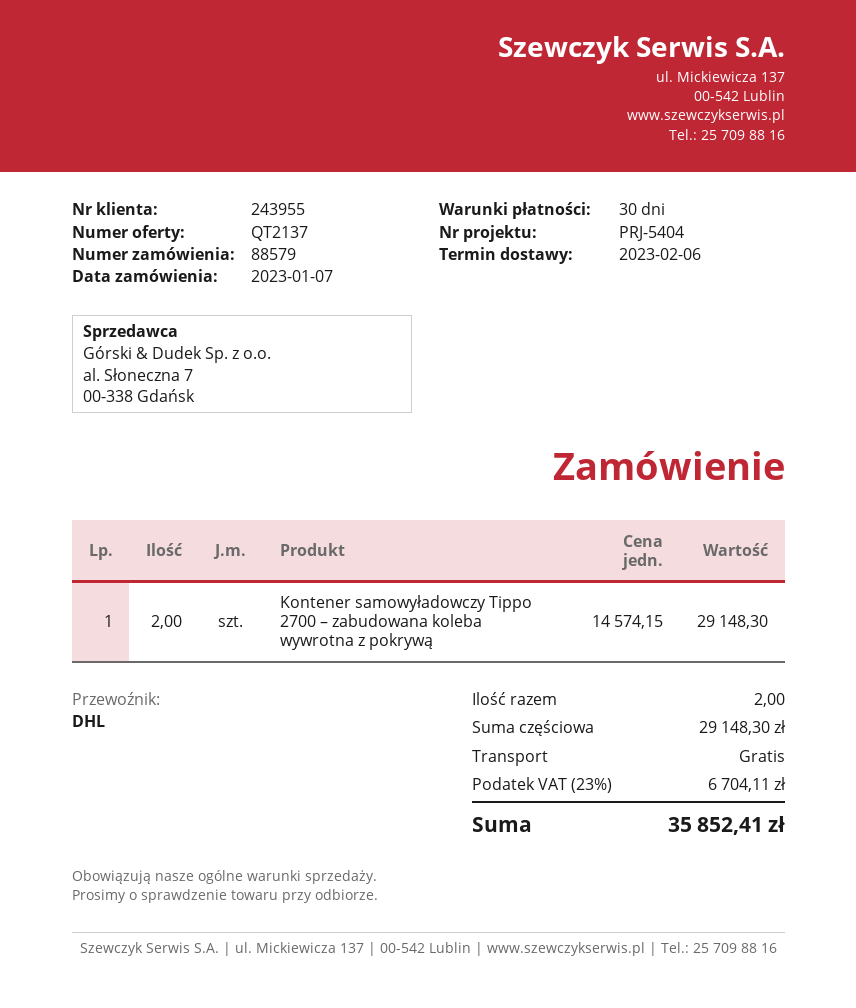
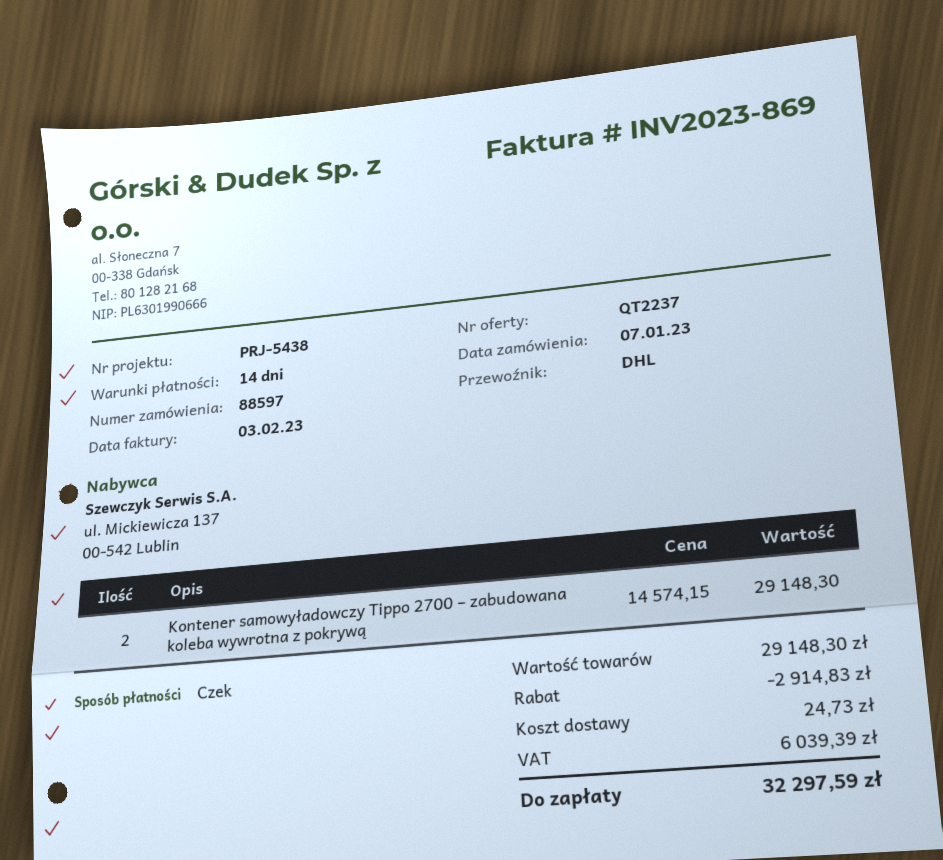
quote number: QT2137 -> QT2237
order number: 88579 -> 88597
payment terms: 30 days -> 14 days
reference: PRJ-5404 -> PRJ-5438
discount: none -> 2914.83
shipping: 0.00 -> 24.73
tax: 6704.11 -> 6039.39
total: 35852.41 -> 32297.59

